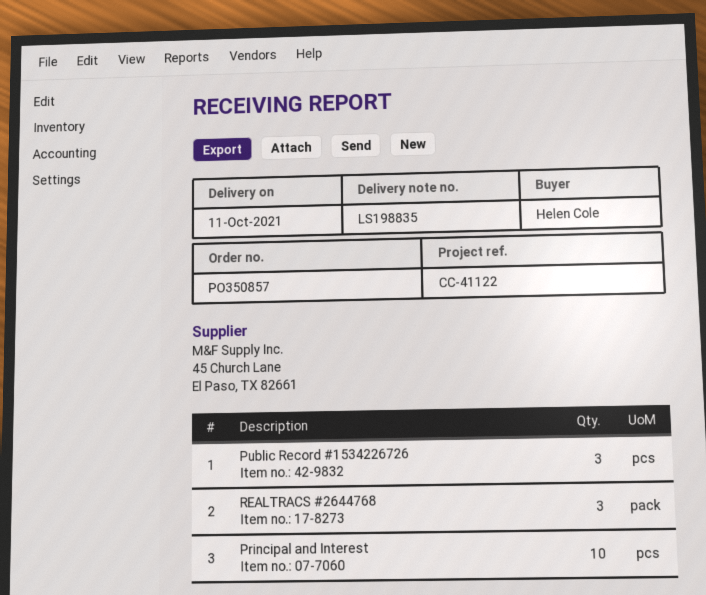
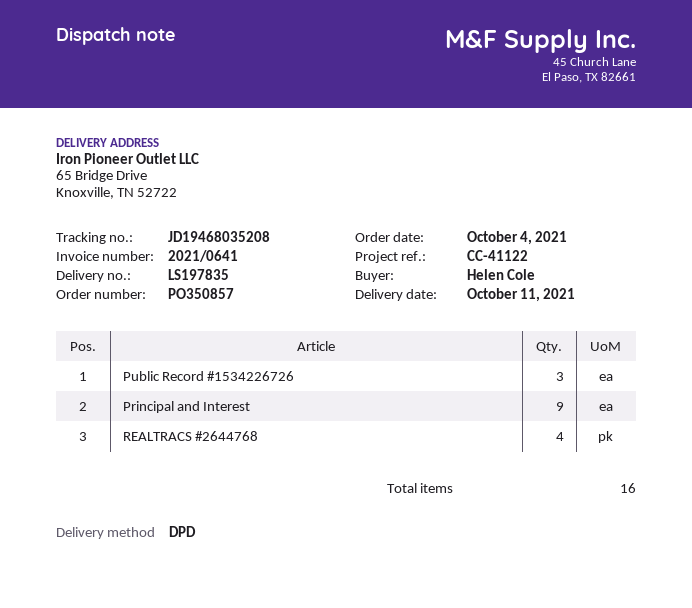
delivery note number: LS198835 -> LS197835
REALTRACS #2644768: 3 -> 4
Principal and Interest: 10 -> 9

